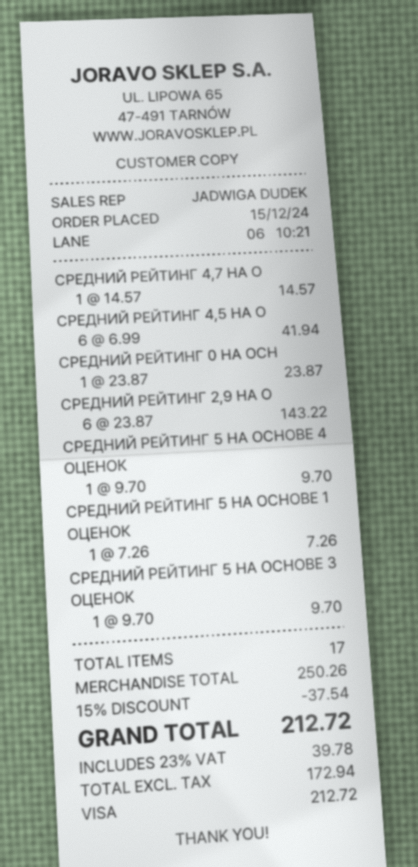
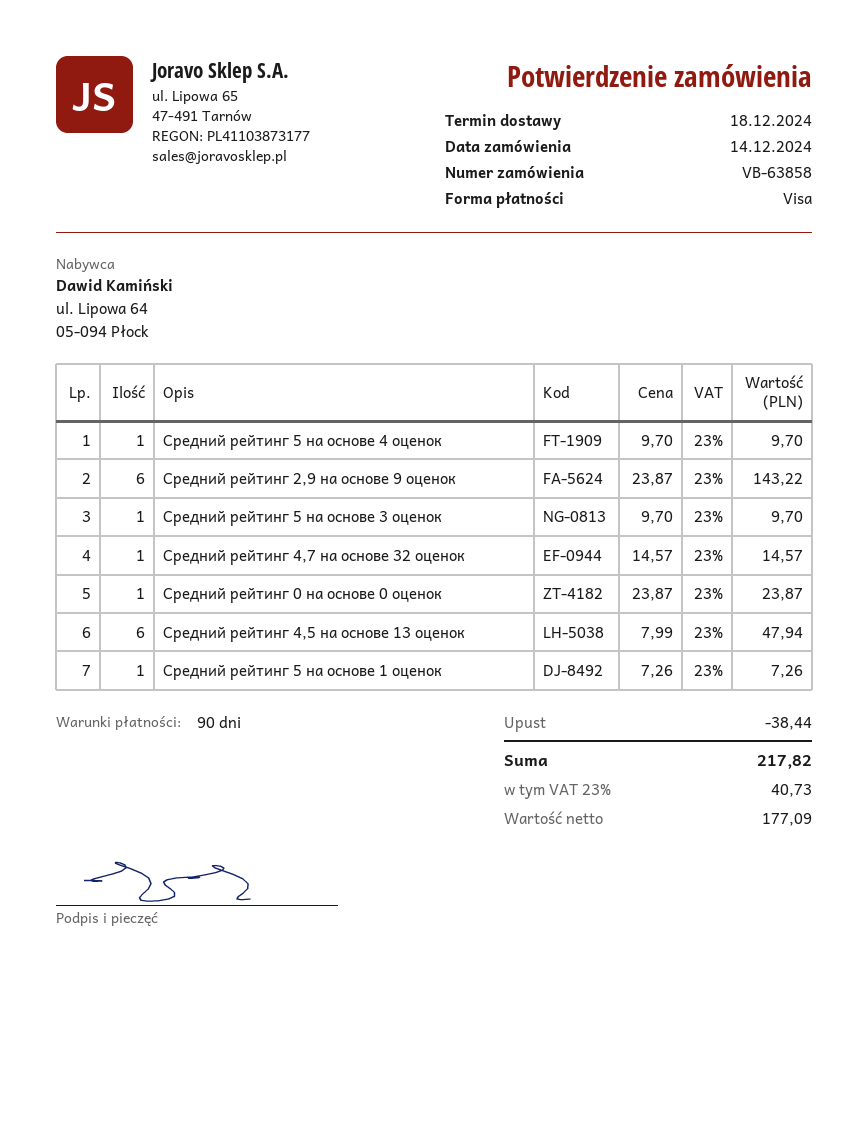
order date: 2024-12-15 -> 2024-12-14
СРЕДНИЙ РЕЙТИНГ 4,5 НА О: 6 x 6.99 = 41.94 -> 6 x 7.99 = 47.94
discount: 37.54 -> 38.44
net: 172.94 -> 177.09
tax: 23% = 39.78 -> 23% = 40.73
total: 212.72 -> 217.82

